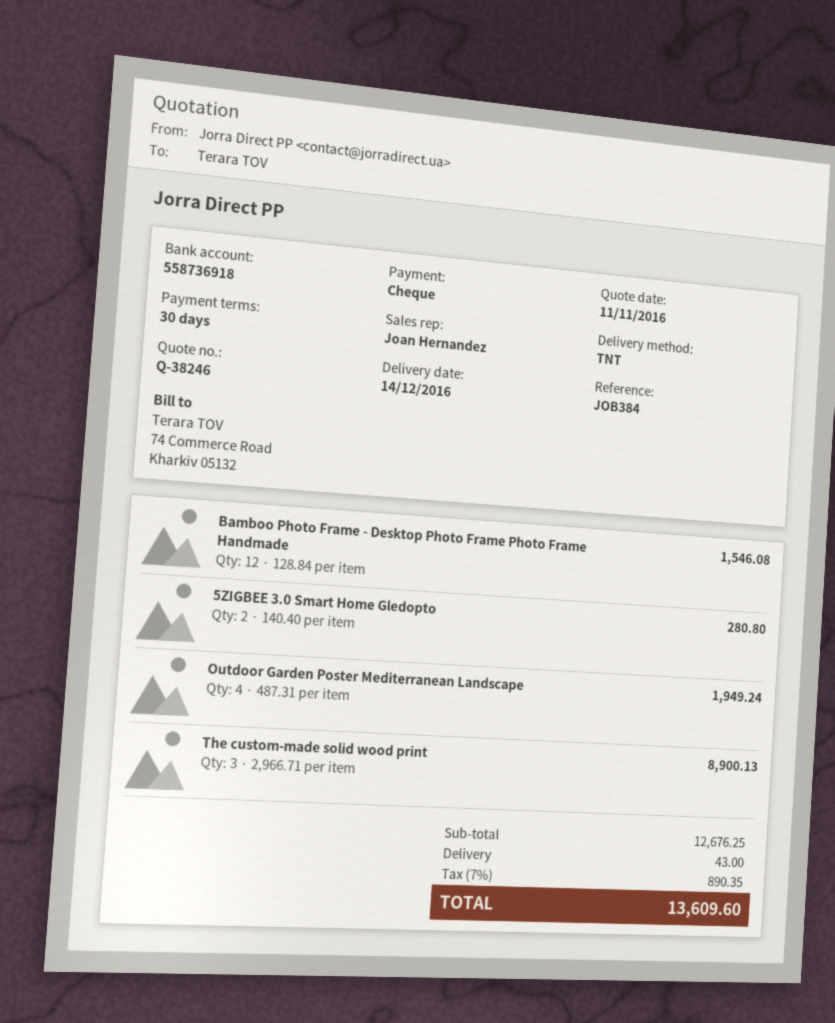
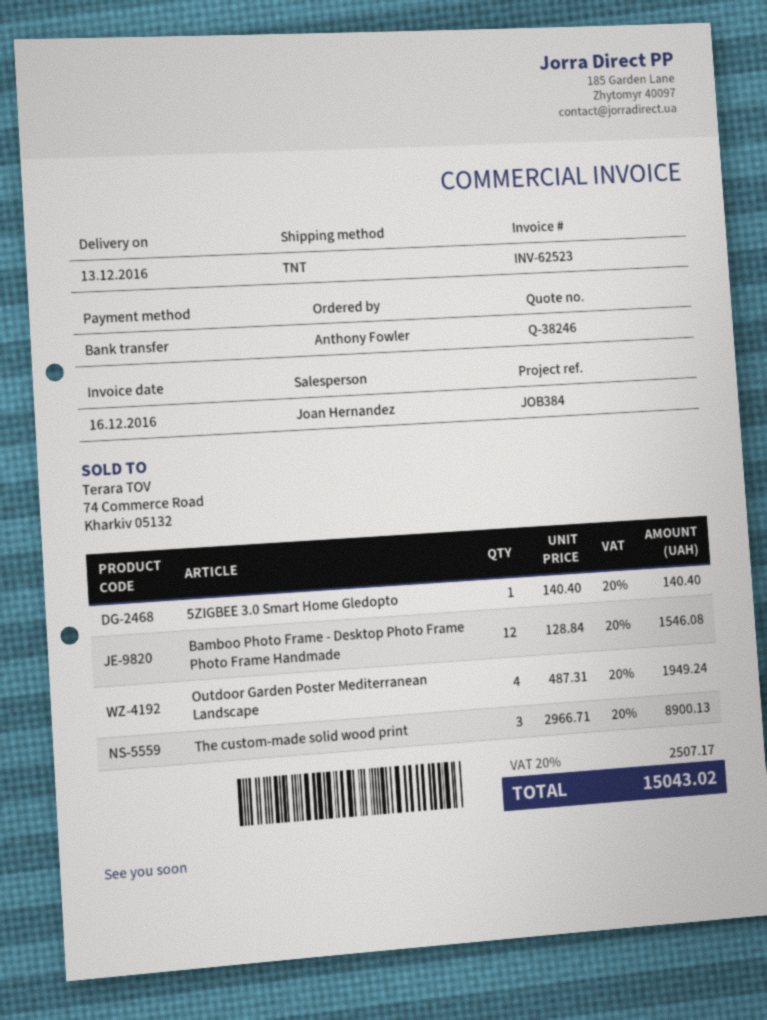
delivery date: 2016-12-14 -> 2016-12-13
payment method: cheque -> bank transfer
5ZIGBEE 3.0 Smart Home Gledopto: 2 x 140.40 = 280.80 -> 1 x 140.40 = 140.40
shipping: 43.00 -> none
tax: 7% = 890.35 -> 20% = 2507.17
total: 13609.60 -> 15043.02

